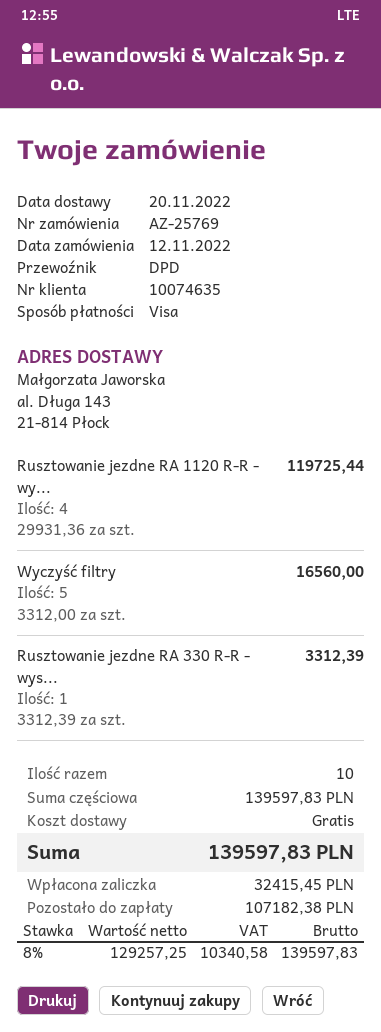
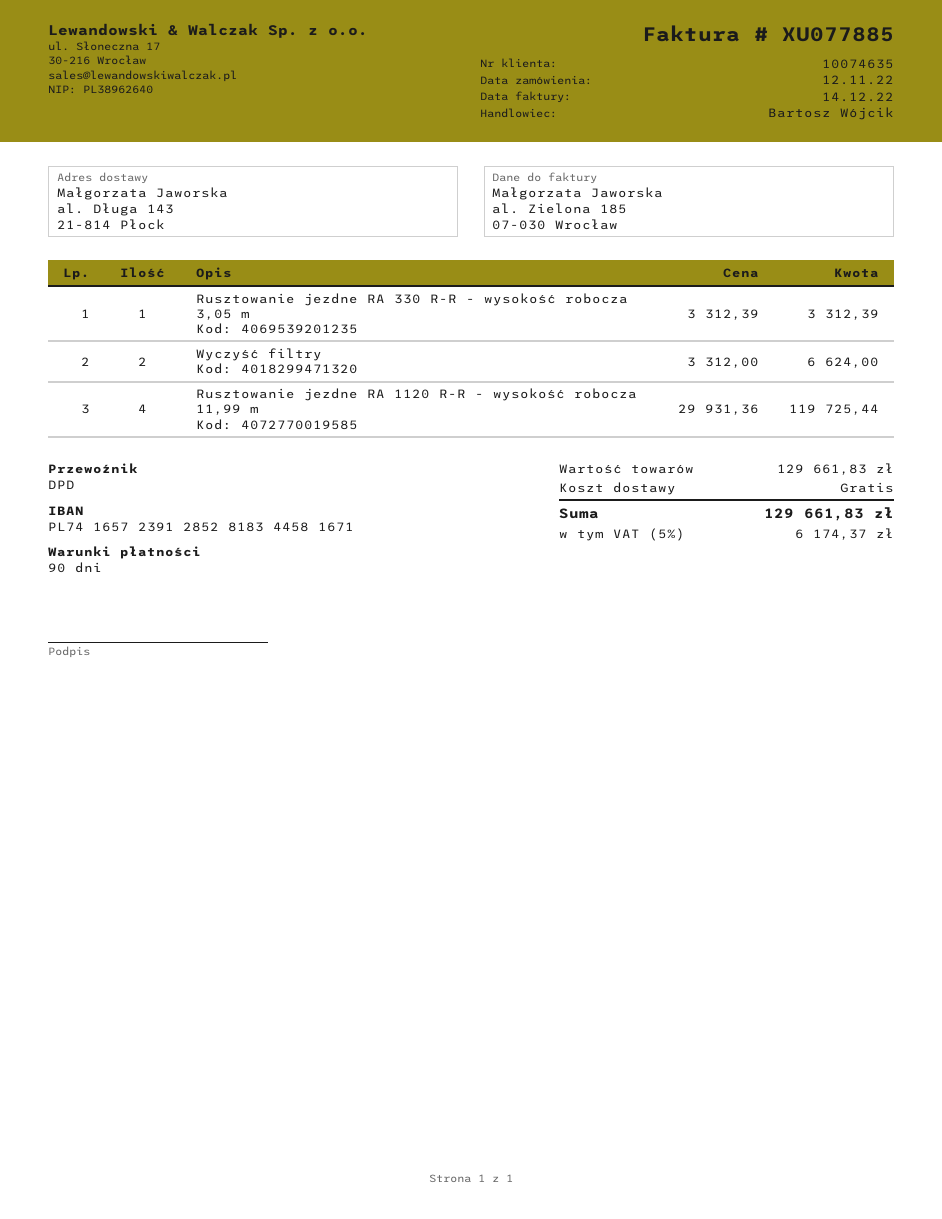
Wyczyść filtry: 5 x 3312.00 = 16560.00 -> 2 x 3312.00 = 6624.00
subtotal: 139597.83 -> 129661.83
tax: 8% = 10340.58 -> 5% = 6174.37
total: 139597.83 -> 129661.83

